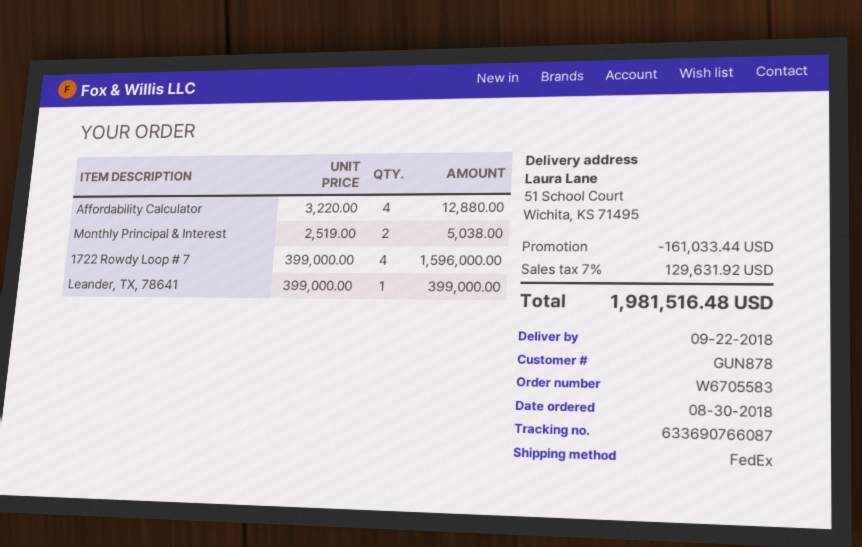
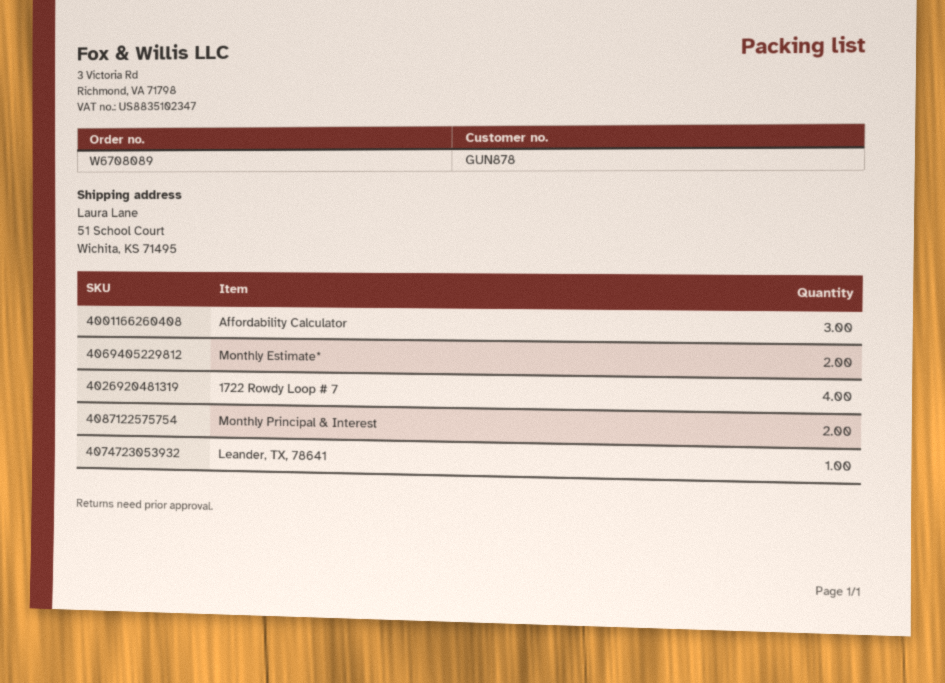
order number: W6705583 -> W6708089
Affordability Calculator: 4 -> 3
Monthly Estimate*: none -> 2

